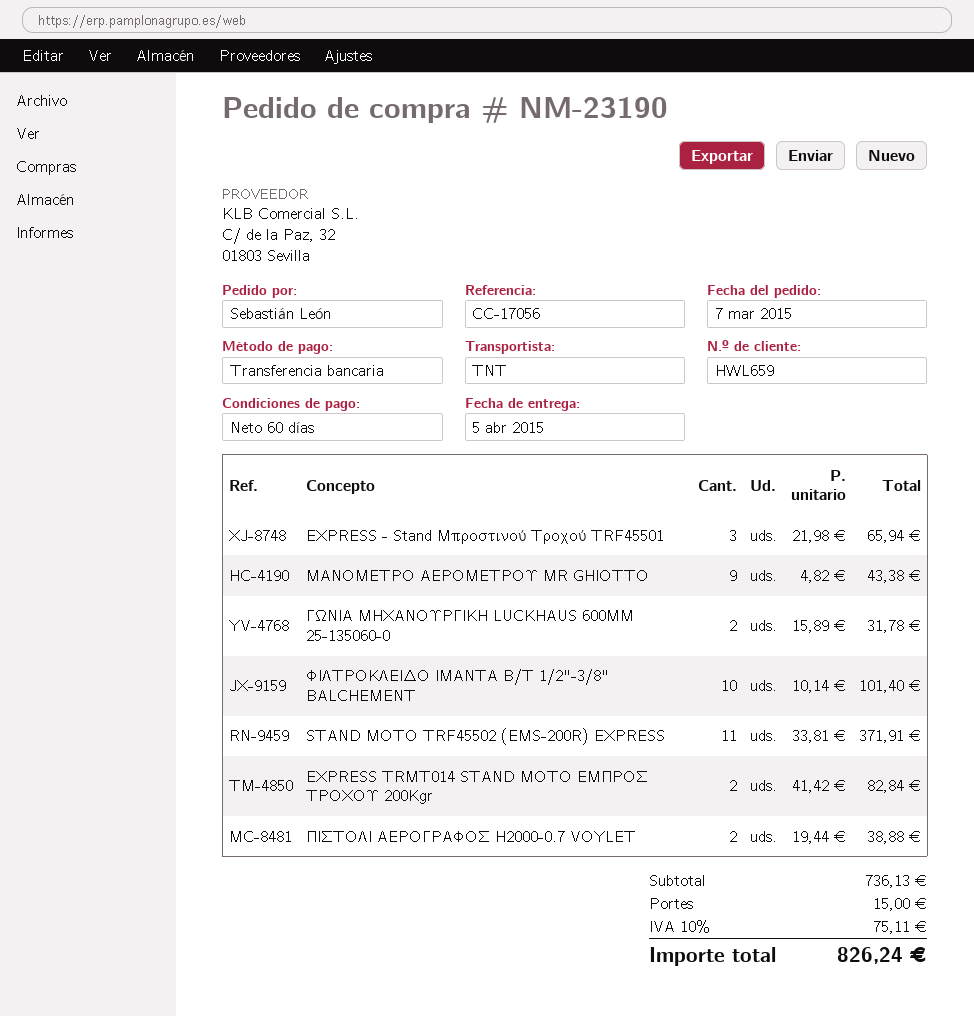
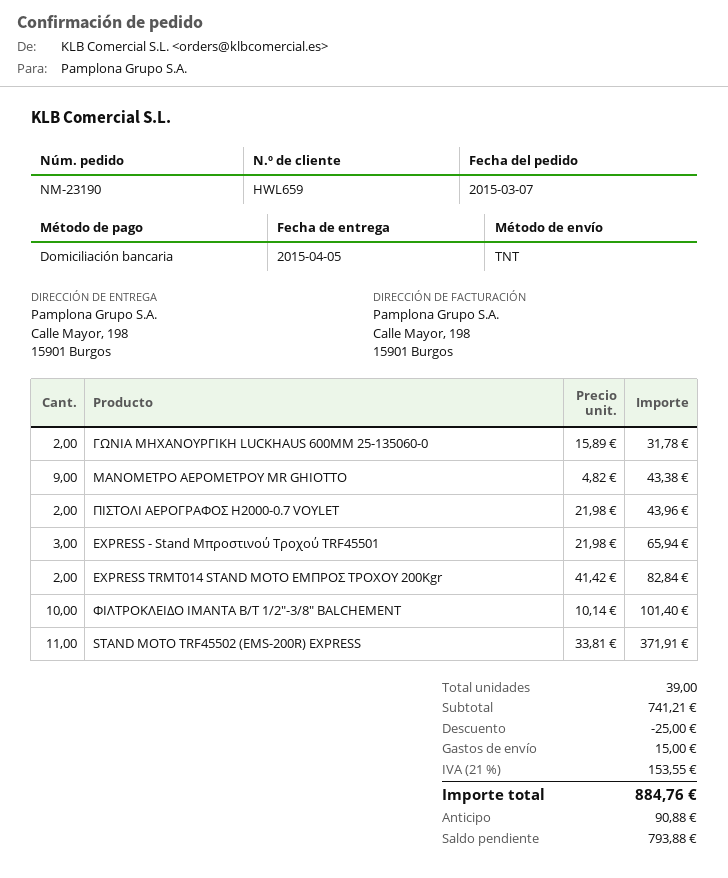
payment method: bank transfer -> direct debit
ΠΙΣΤΟΛΙ ΑΕΡΟΓΡΑΦΟΣ Η2000-0.7 VOYLET: 2 x 19.44 = 38.88 -> 2 x 21.98 = 43.96
subtotal: 736.13 -> 741.21
discount: none -> 25.00
tax: 10% = 75.11 -> 21% = 153.55
total: 826.24 -> 884.76

